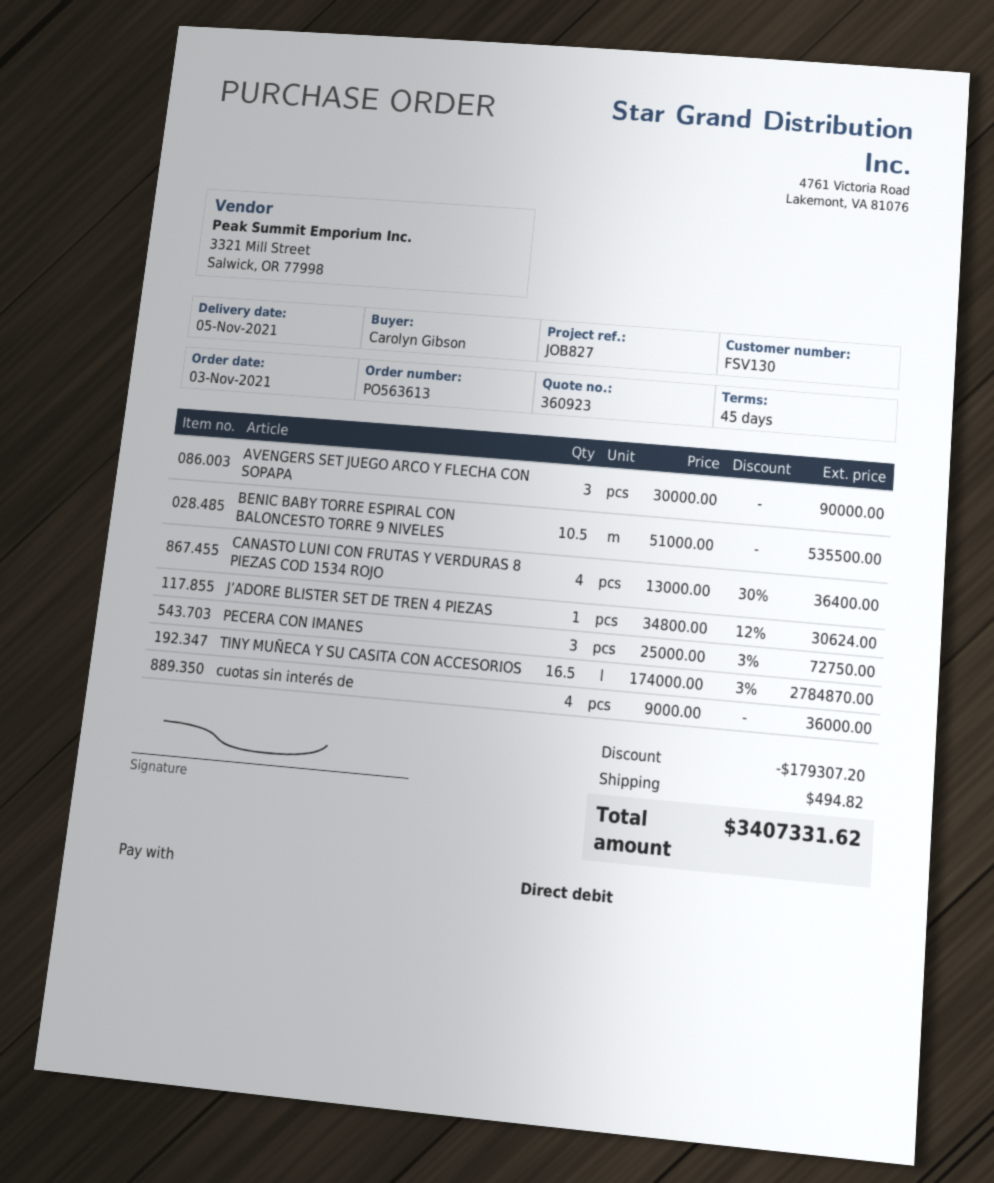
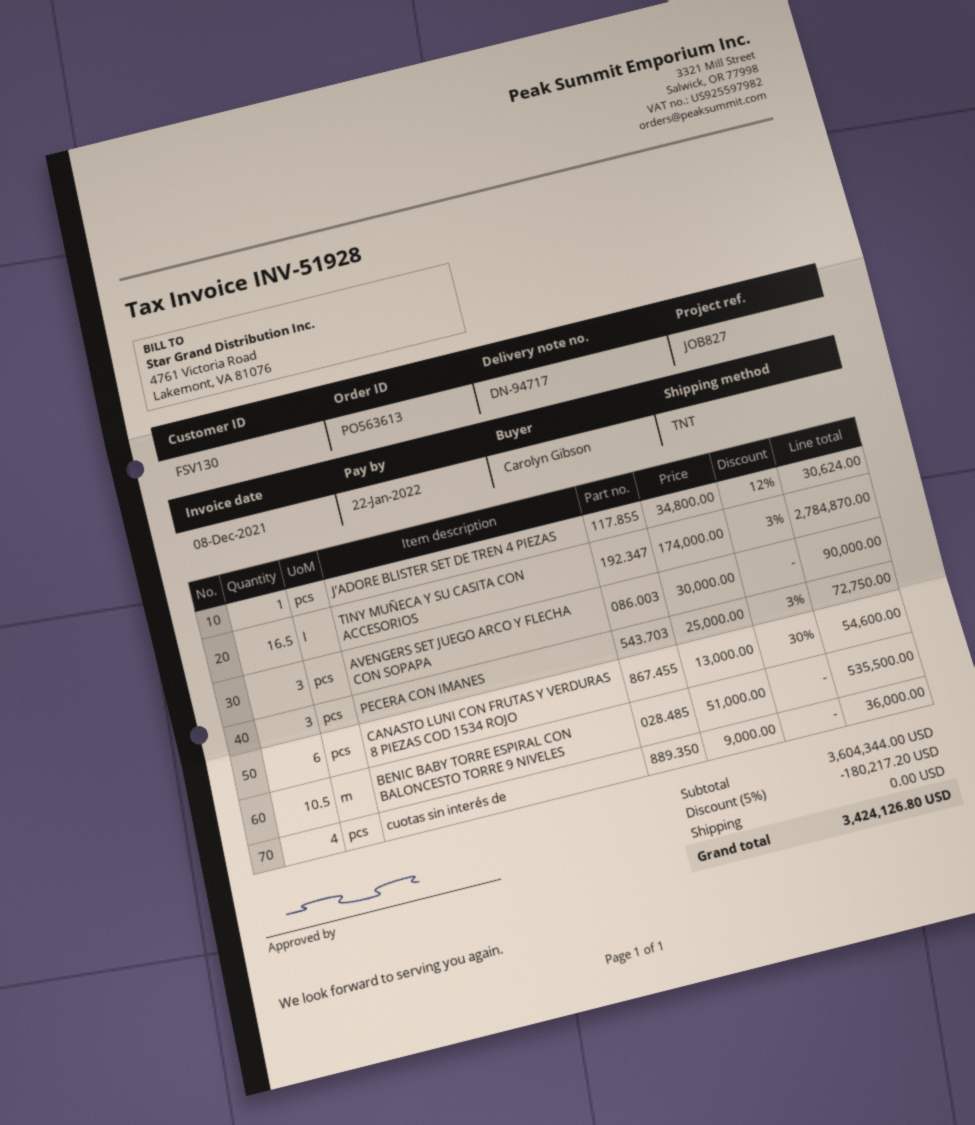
CANASTO LUNI CON FRUTAS Y VERDURAS 8 PIEZAS COD 1534 ROJO: 4 x 13000.00 - 30% = 36400.00 -> 6 x 13000.00 - 30% = 54600.00
discount: 179307.20 -> 180217.20
shipping: 494.82 -> 0.00
total: 3407331.62 -> 3424126.80

